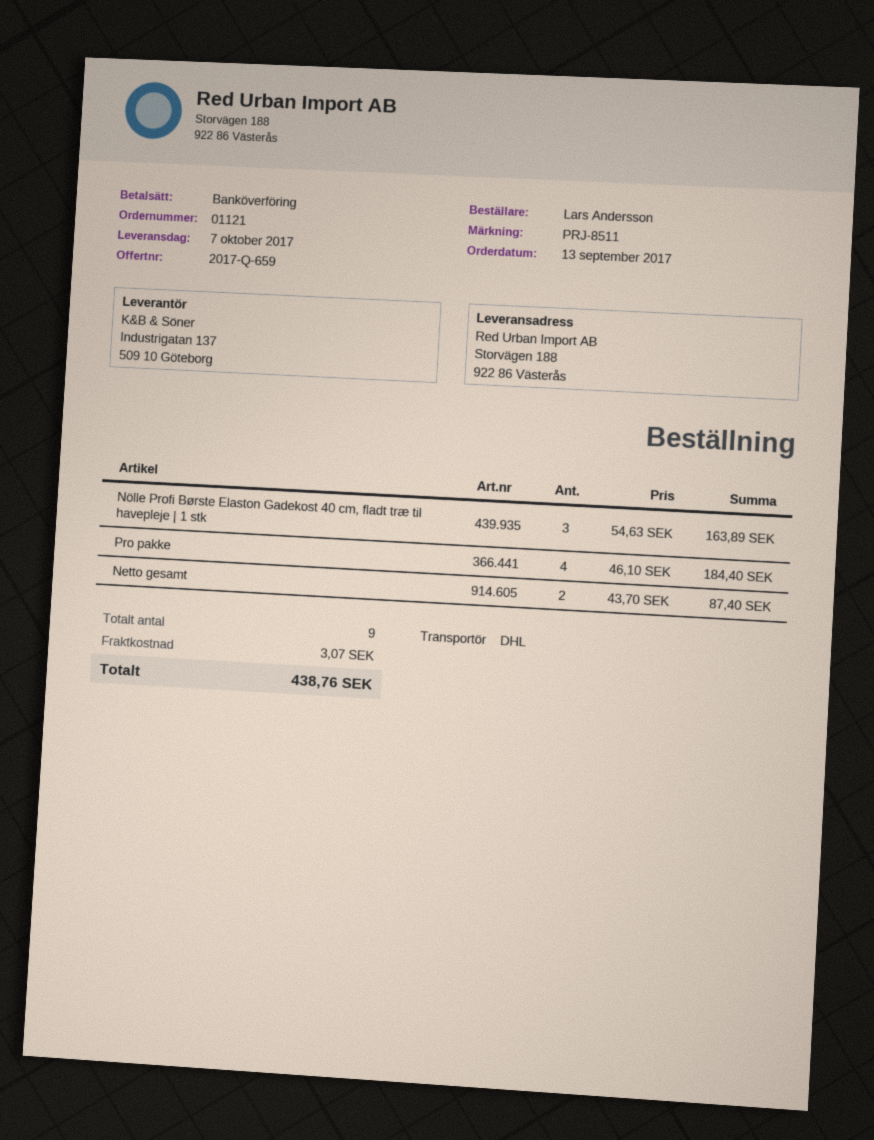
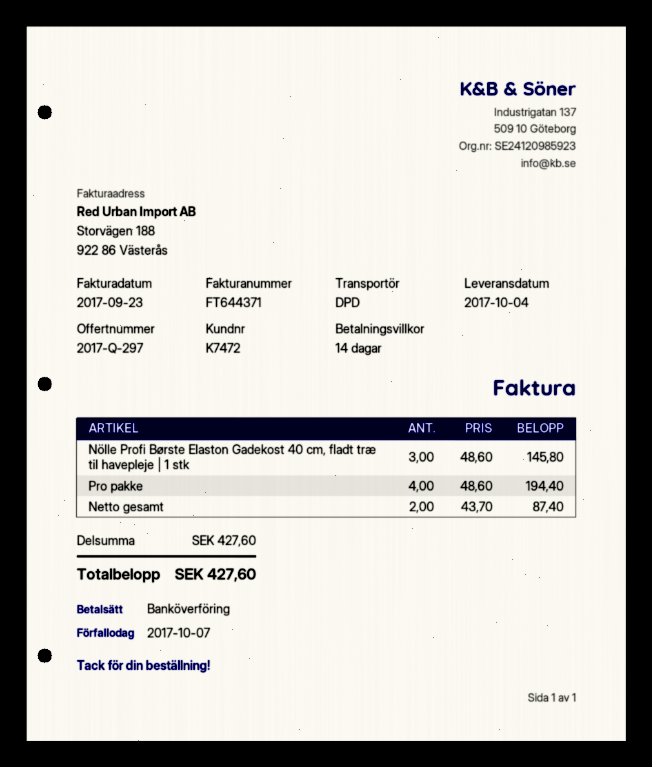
quote number: 2017-Q-659 -> 2017-Q-297
delivery date: 2017-10-07 -> 2017-10-04
shipping method: DHL -> DPD
Nölle Profi Børste Elaston Gadekost 40 cm, fladt træ til havepleje | 1 stk: 3 x 54.63 = 163.89 -> 3 x 48.60 = 145.80
Pro pakke: 4 x 46.10 = 184.40 -> 4 x 48.60 = 194.40
shipping: 3.07 -> none
total: 438.76 -> 427.60

